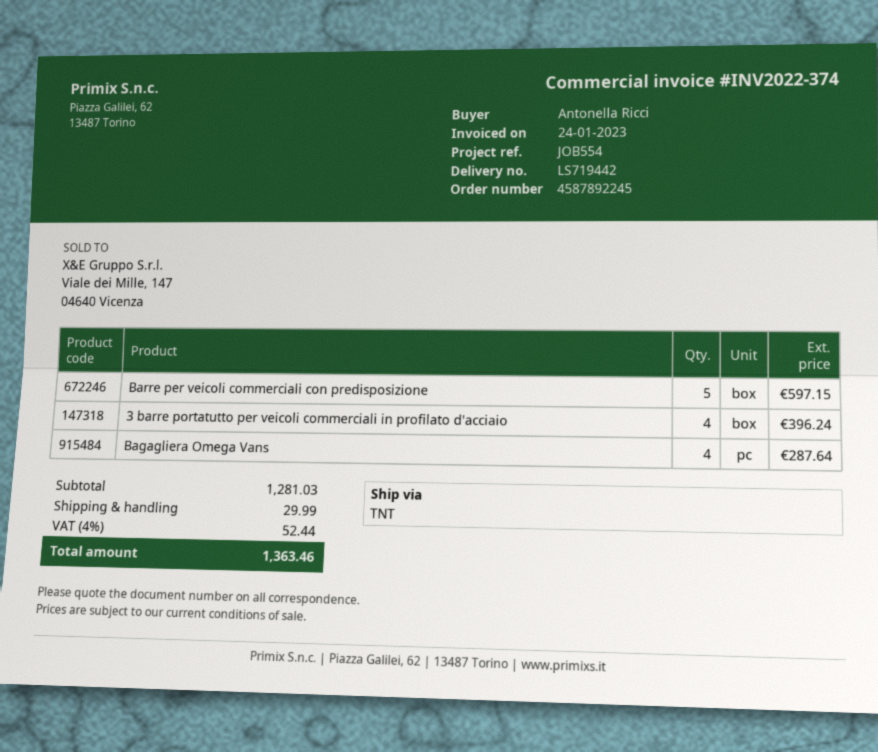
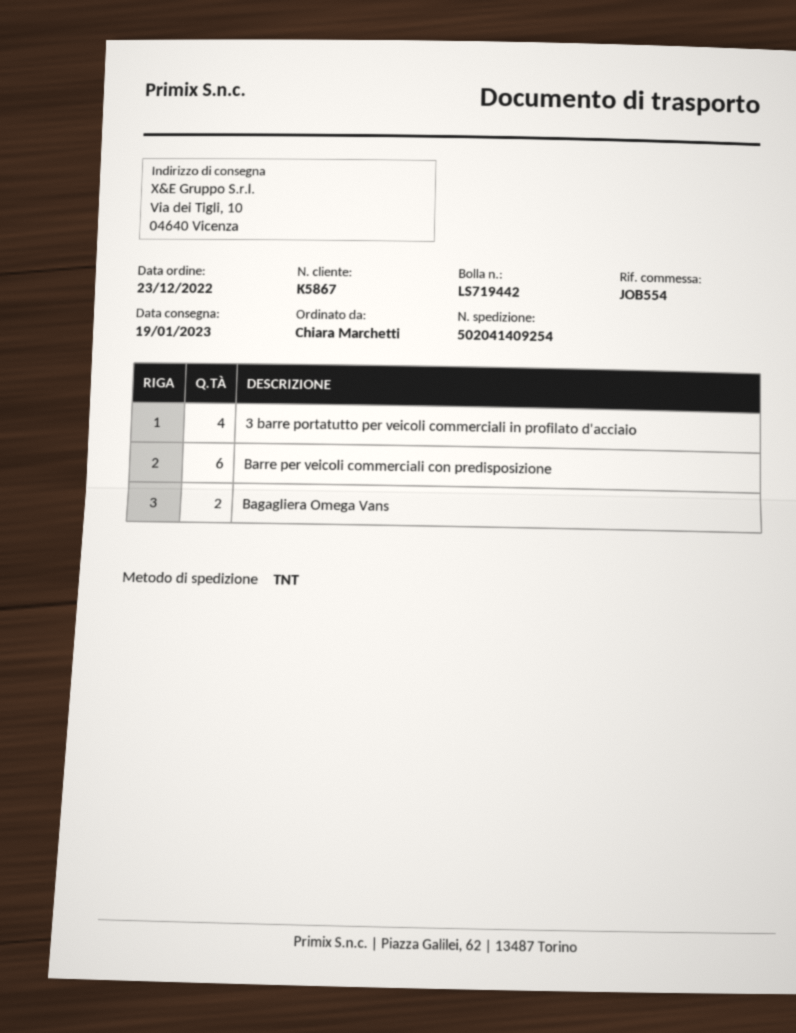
ordered by: Antonella Ricci -> Chiara Marchetti
Barre per veicoli commerciali con predisposizione: 5 -> 6
Bagagliera Omega Vans: 4 -> 2

